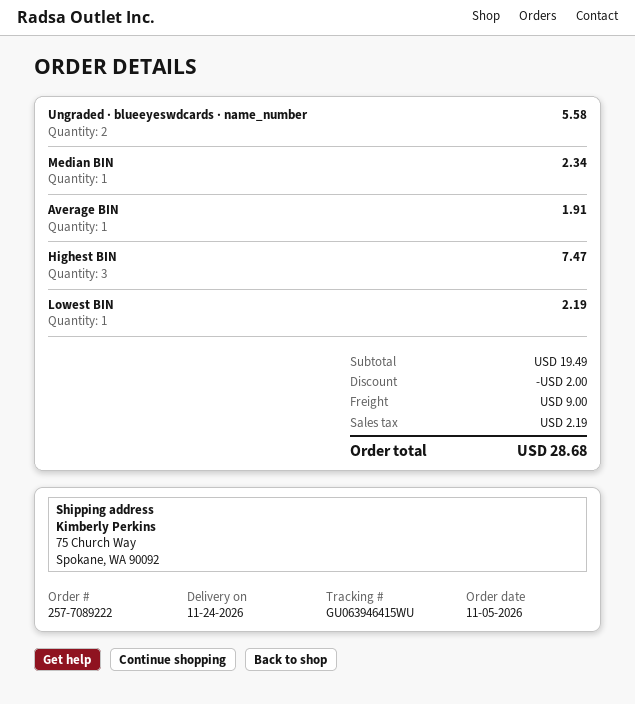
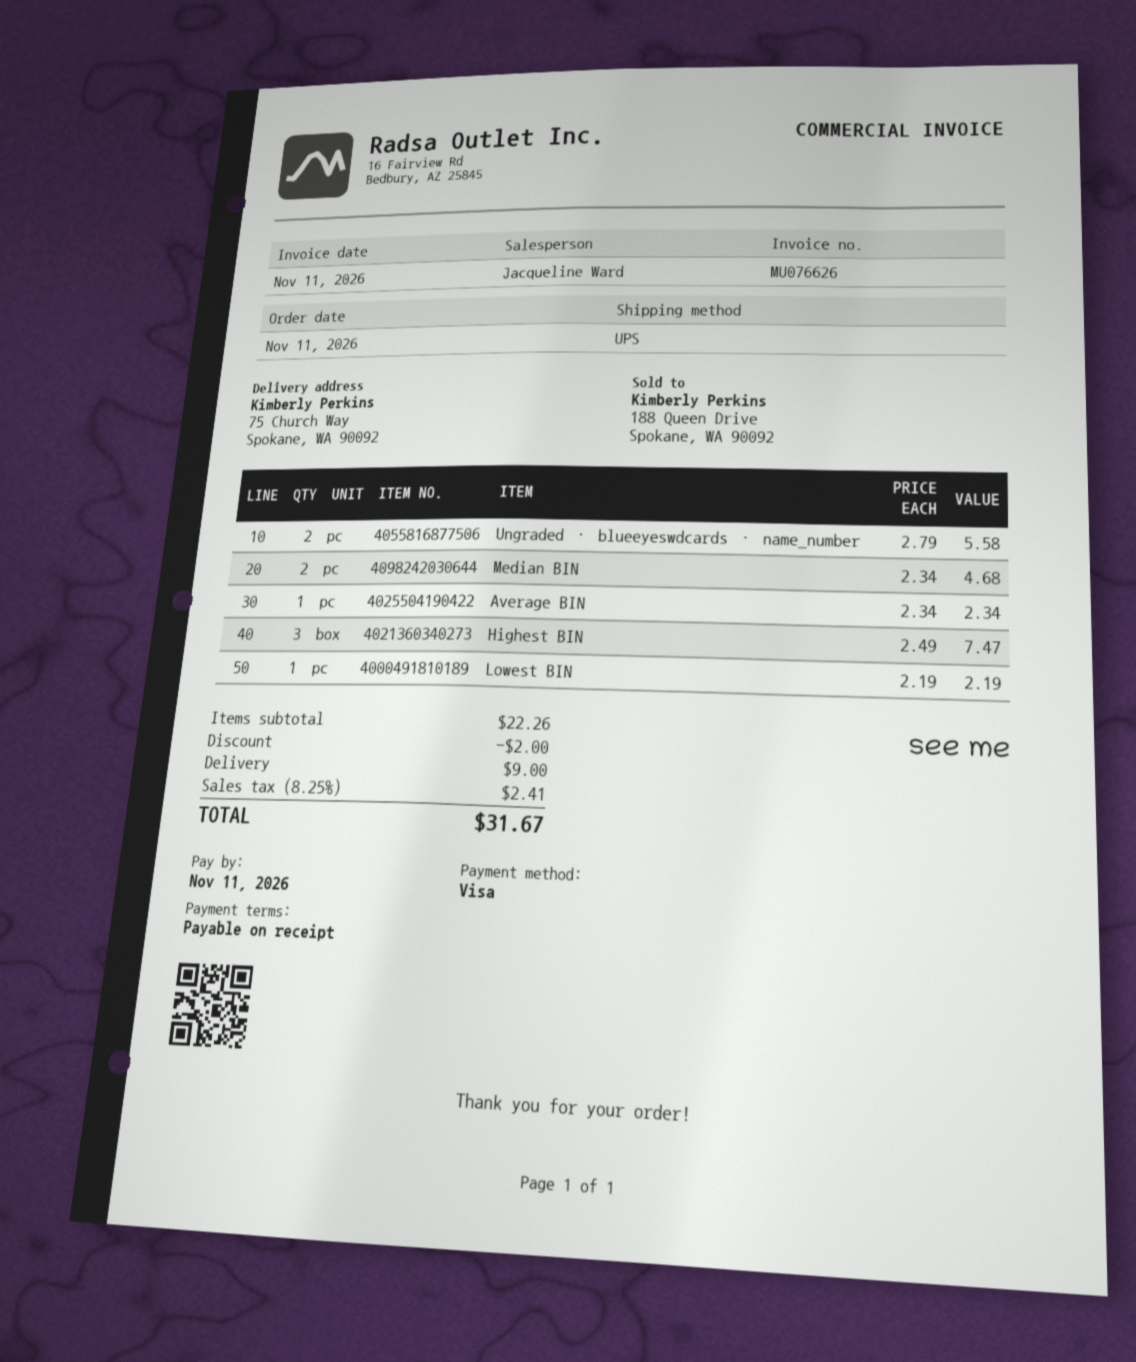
order date: 2026-11-05 -> 2026-11-11
Median BIN: 1 for 2.34 -> 2 for 4.68
Average BIN: 1 for 1.91 -> 1 for 2.34
subtotal: 19.49 -> 22.26
tax: 2.19 -> 2.41
total: 28.68 -> 31.67

